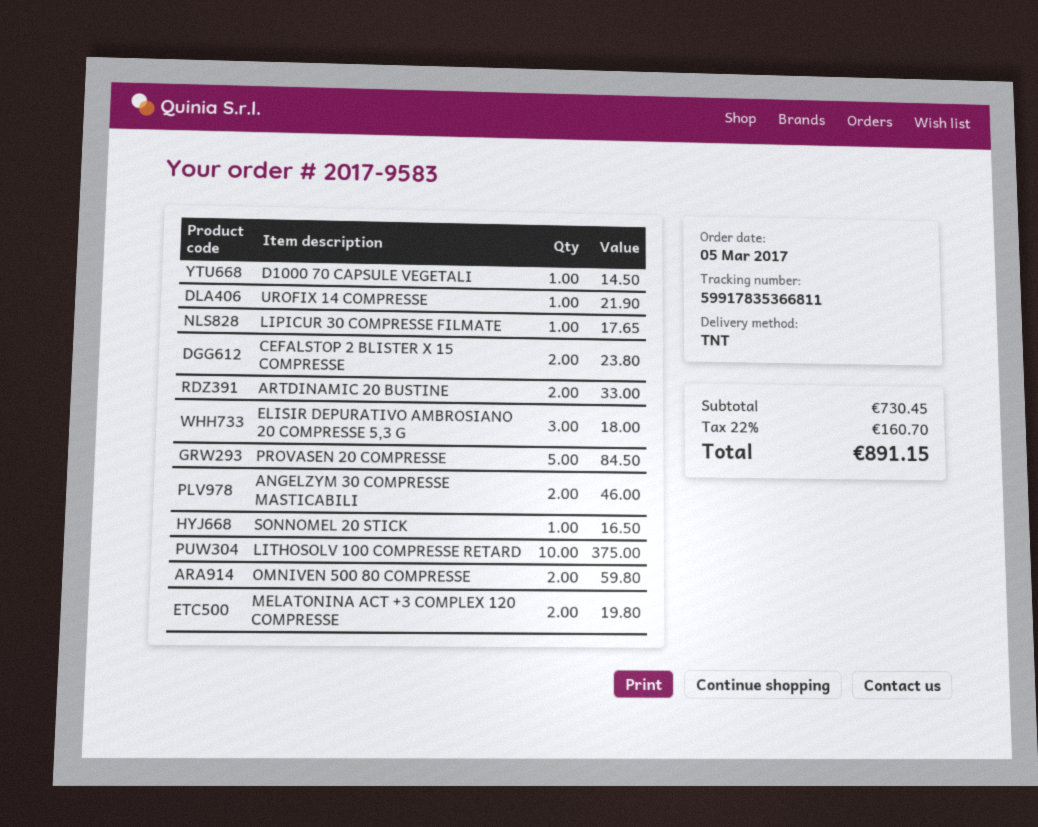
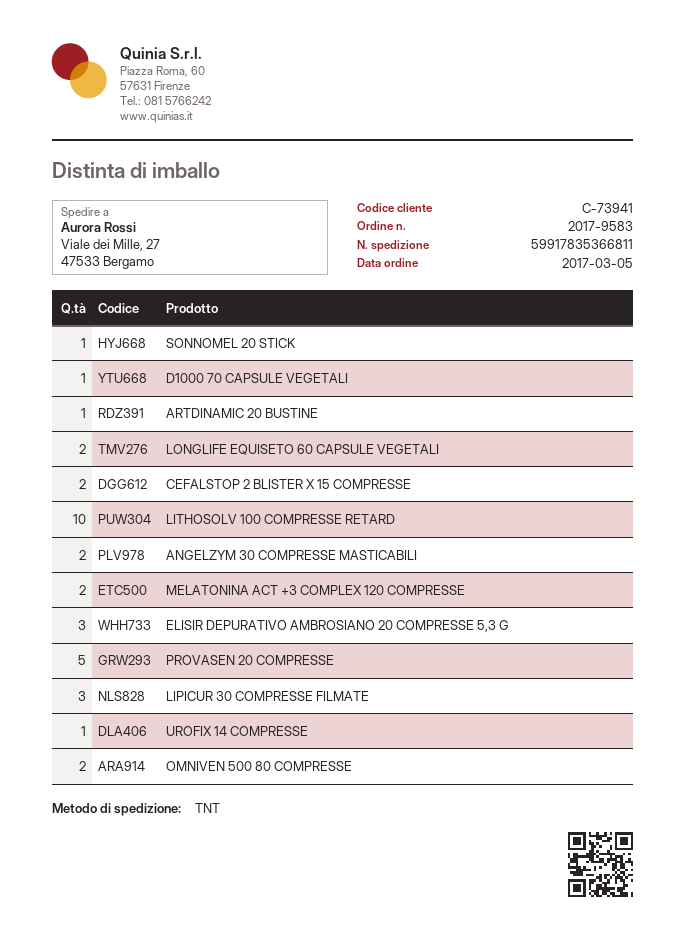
LIPICUR 30 COMPRESSE FILMATE: 1 -> 3
ARTDINAMIC 20 BUSTINE: 2 -> 1
LONGLIFE EQUISETO 60 CAPSULE VEGETALI: none -> 2

